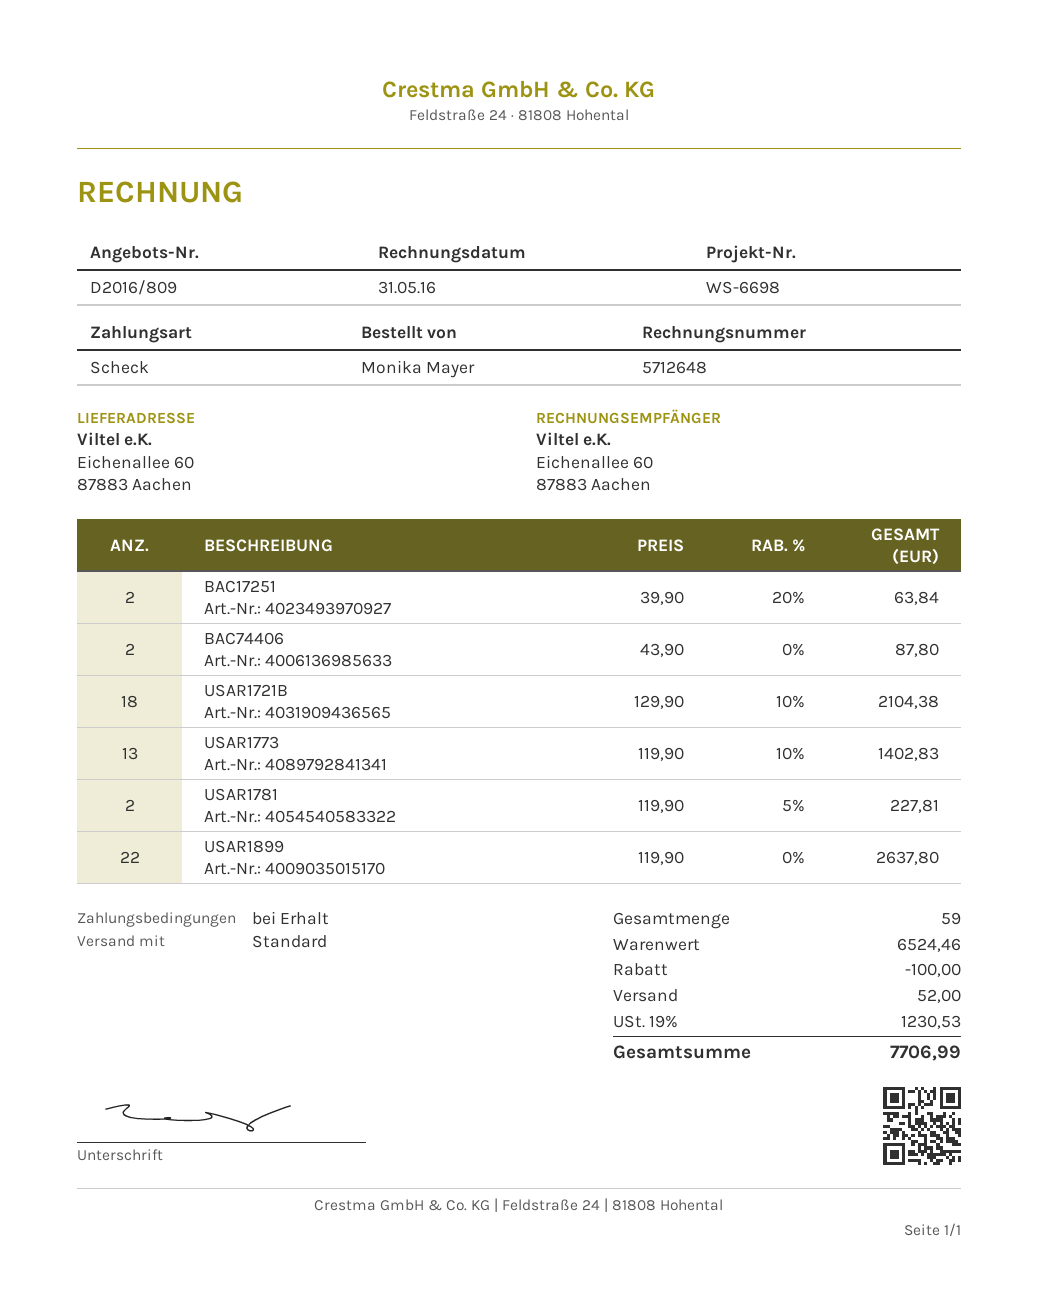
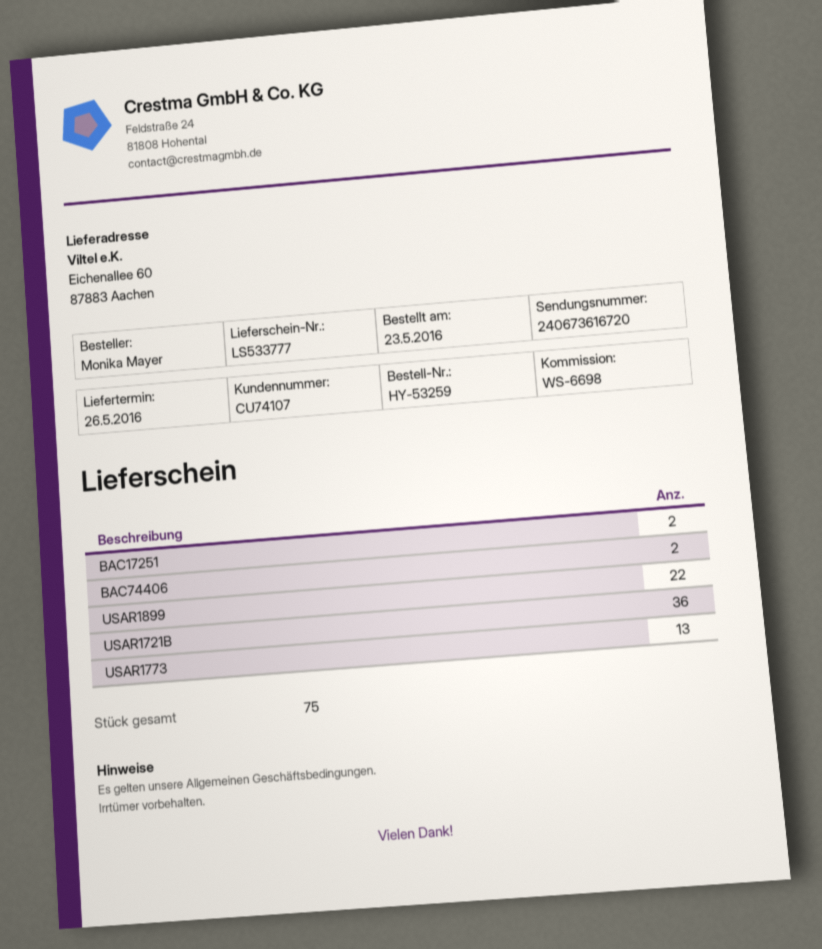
USAR1721B: 18 -> 36
USAR1781: 2 -> none
total quantity: 59 -> 75

